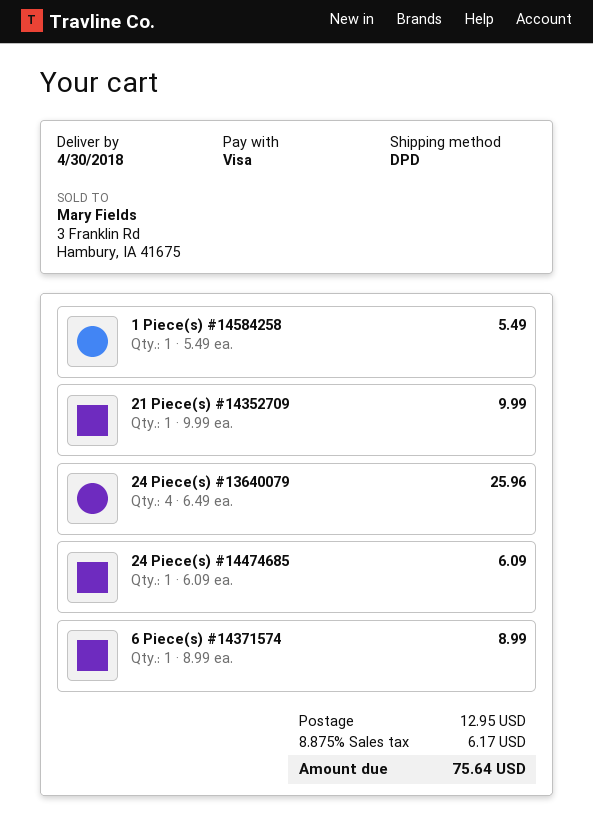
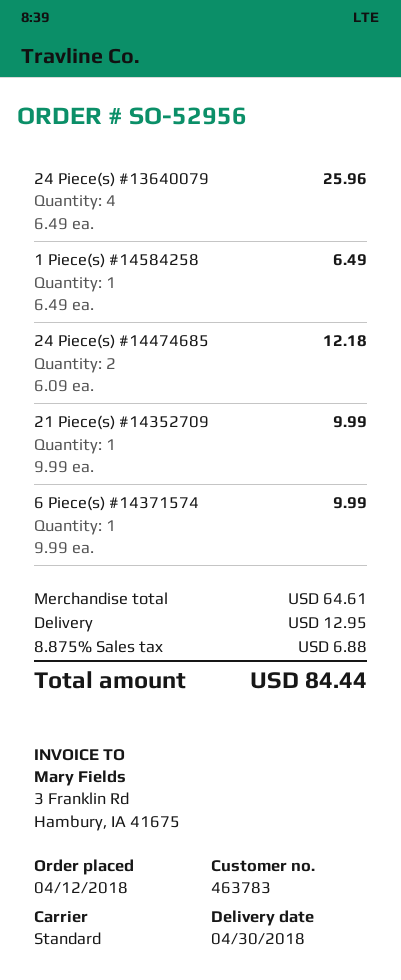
shipping method: DPD -> standard
1 Piece(s) #14584258: 1 x 5.49 = 5.49 -> 1 x 6.49 = 6.49
24 Piece(s) #14474685: 1 x 6.09 = 6.09 -> 2 x 6.09 = 12.18
6 Piece(s) #14371574: 1 x 8.99 = 8.99 -> 1 x 9.99 = 9.99
tax: 8.875% = 6.17 -> 8.875% = 6.88
total: 75.64 -> 84.44

